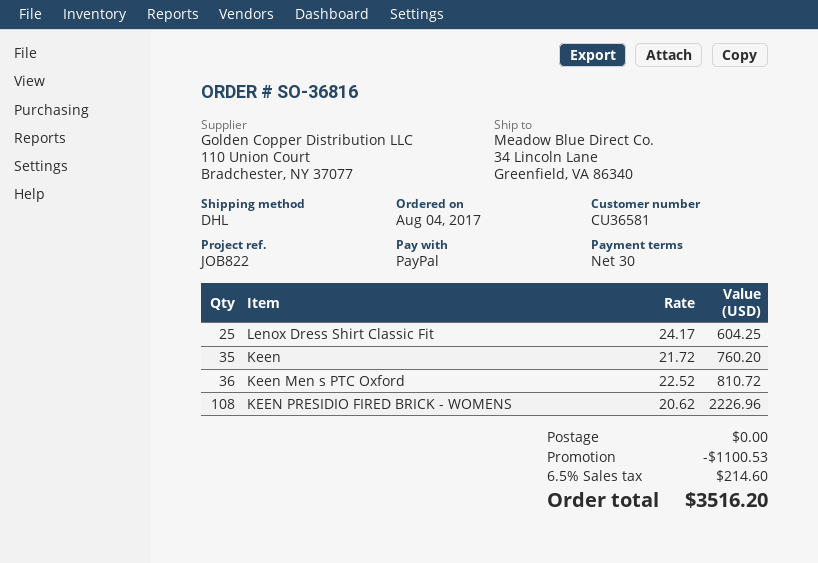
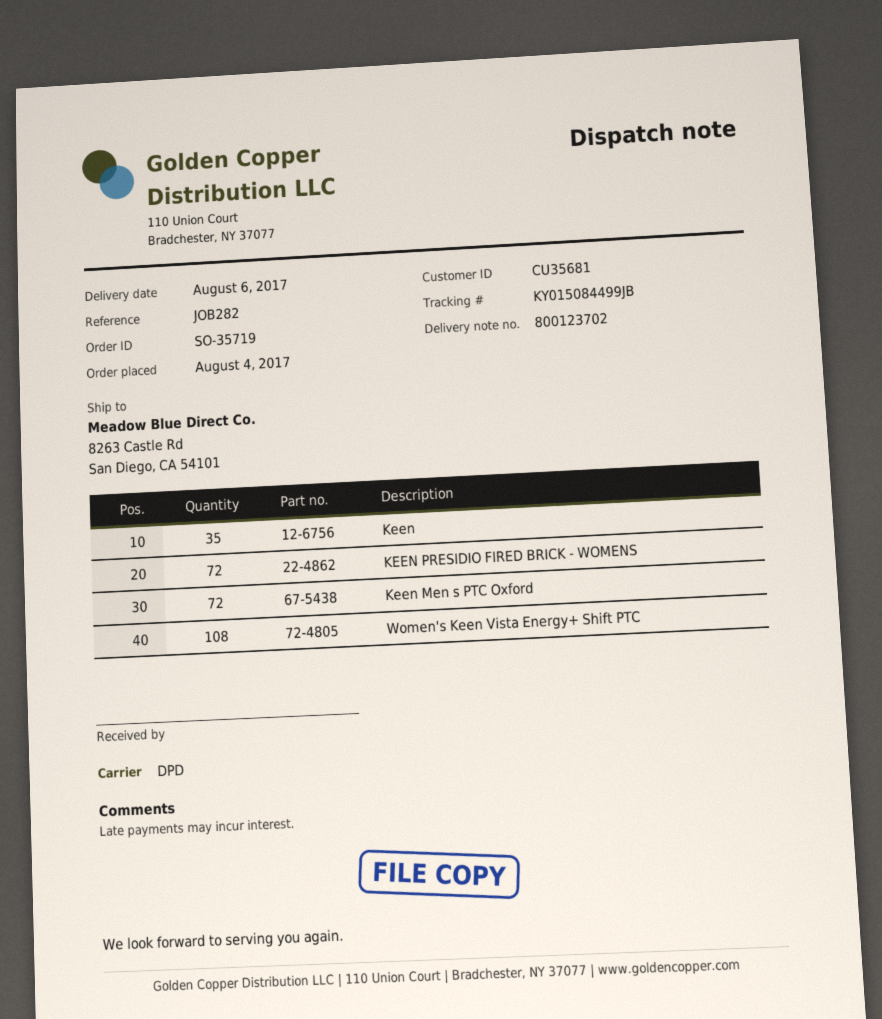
order number: SO-36816 -> SO-35719
customer number: CU36581 -> CU35681
reference: JOB822 -> JOB282
shipping method: DHL -> DPD
ship to: 34 Lincoln Lane, Greenfield, VA 86340 -> 8263 Castle Rd, San Diego, CA 54101
Lenox Dress Shirt Classic Fit: 25 -> none
Keen Men s PTC Oxford: 36 -> 72
KEEN PRESIDIO FIRED BRICK - WOMENS: 108 -> 72
Women's Keen Vista Energy+ Shift PTC: none -> 108

